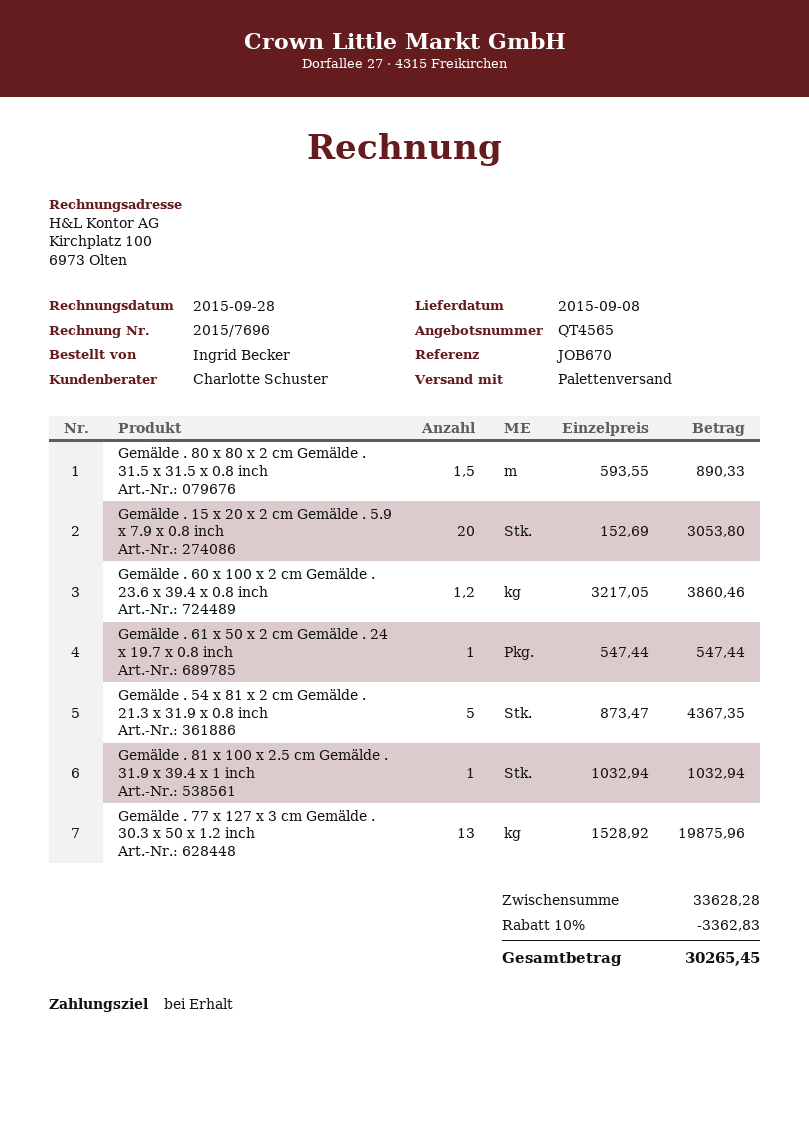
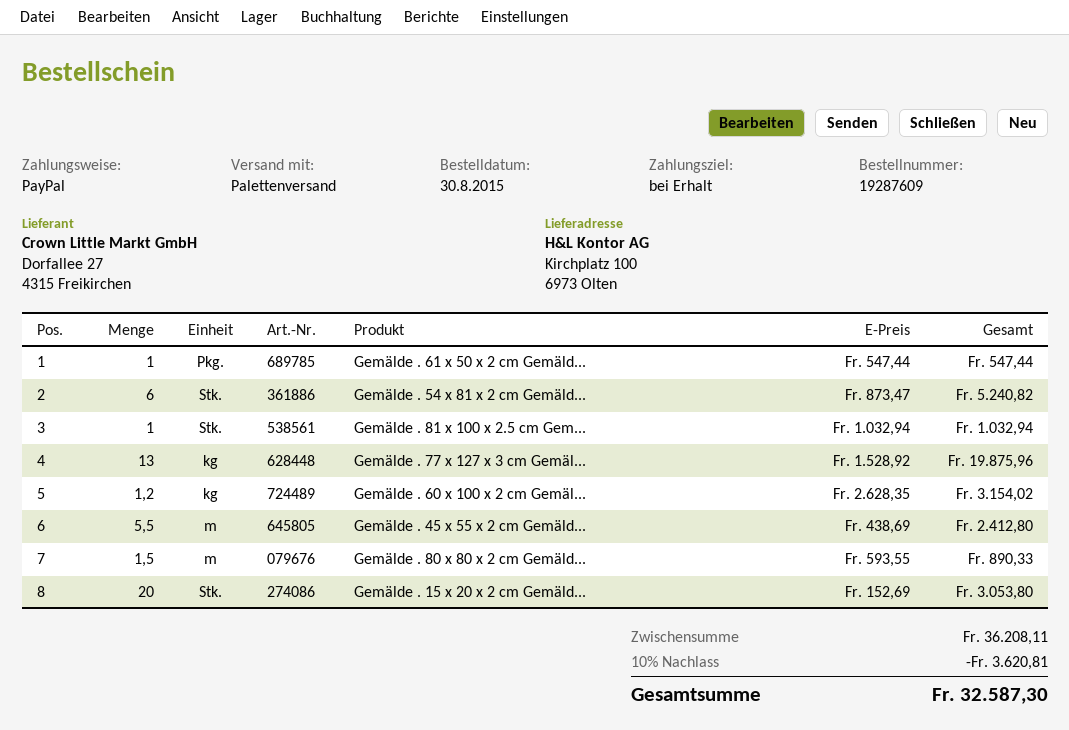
Gemälde . 60 x 100 x 2 cm Gemälde . 23.6 x 39.4 x 0.8 inch: 1.2 x 3217.05 = 3860.46 -> 1.2 x 2628.35 = 3154.02
Gemälde . 54 x 81 x 2 cm Gemälde . 21.3 x 31.9 x 0.8 inch: 5 x 873.47 = 4367.35 -> 6 x 873.47 = 5240.82
Gemälde . 45 x 55 x 2 cm Gemäld...: none -> 5.5 x 438.69 = 2412.80
subtotal: 33628.28 -> 36208.11
discount: 10% = 3362.83 -> 10% = 3620.81
total: 30265.45 -> 32587.30

